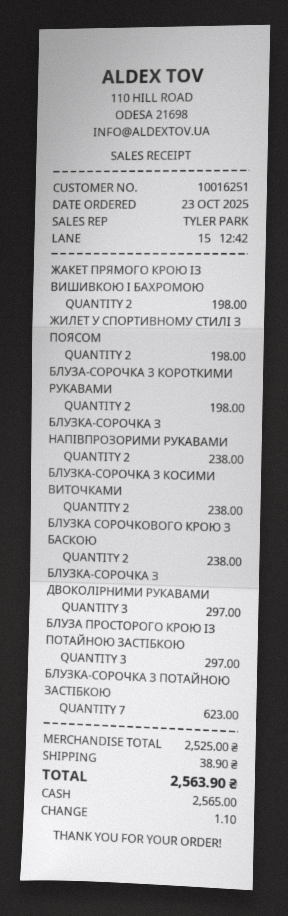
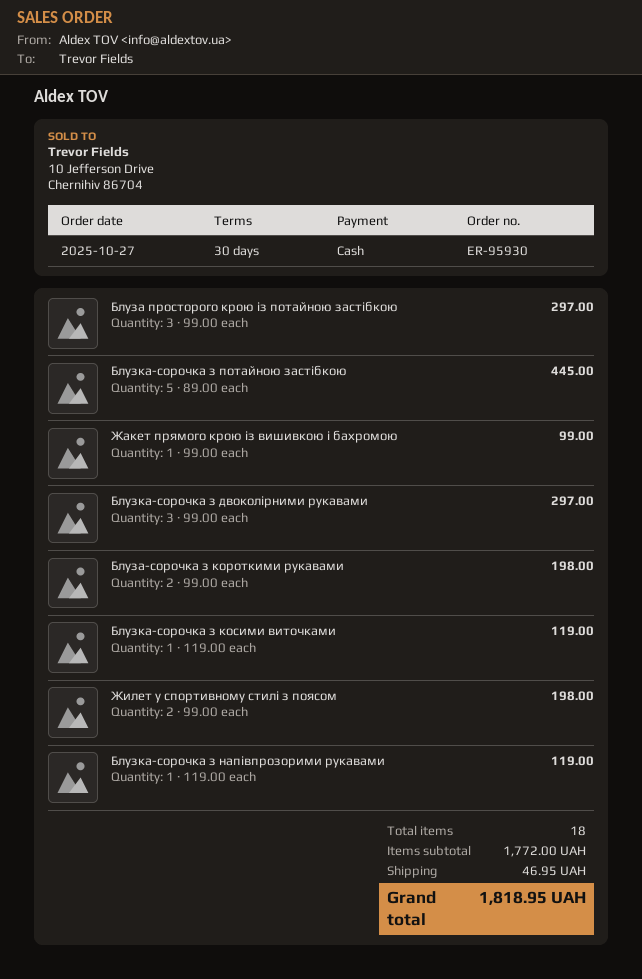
order date: 2025-10-23 -> 2025-10-27
ЖАКЕТ ПРЯМОГО КРОЮ ІЗ ВИШИВКОЮ І БАХРОМОЮ: 2 for 198.00 -> 1 for 99.00
БЛУЗКА-СОРОЧКА З НАПІВПРОЗОРИМИ РУКАВАМИ: 2 for 238.00 -> 1 for 119.00
БЛУЗКА-СОРОЧКА З КОСИМИ ВИТОЧКАМИ: 2 for 238.00 -> 1 for 119.00
БЛУЗКА СОРОЧКОВОГО КРОЮ З БАСКОЮ: 2 for 238.00 -> none
БЛУЗКА-СОРОЧКА З ПОТАЙНОЮ ЗАСТІБКОЮ: 7 for 623.00 -> 5 for 445.00
subtotal: 2525.00 -> 1772.00
shipping: 38.90 -> 46.95
total: 2563.90 -> 1818.95

